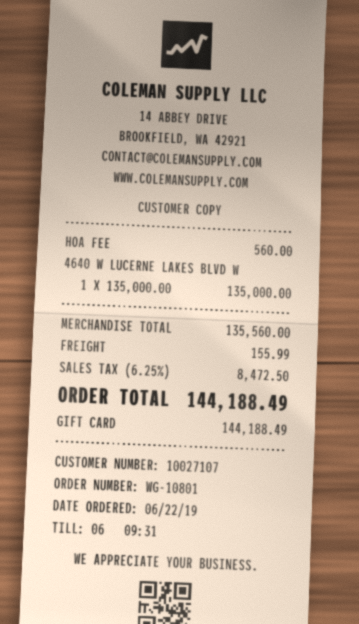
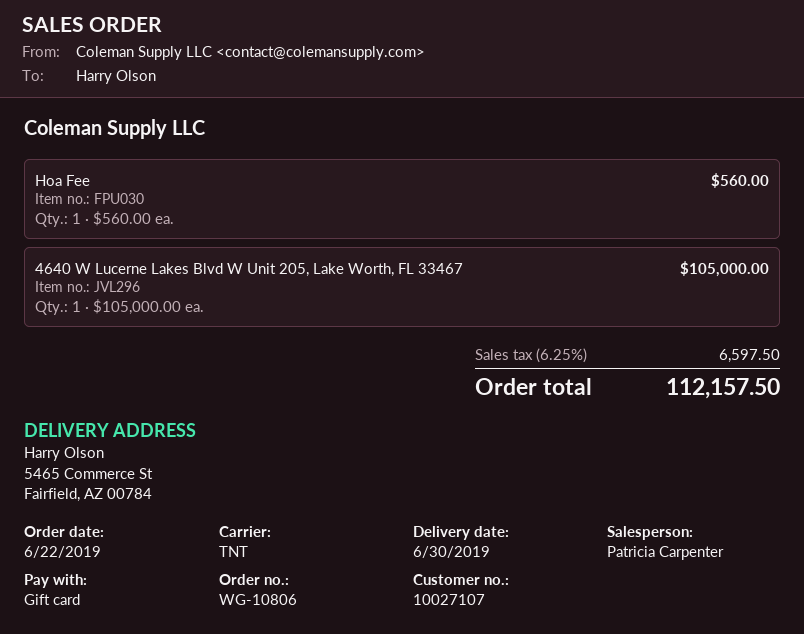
order number: WG-10801 -> WG-10806
4640 W LUCERNE LAKES BLVD W: 1 x 135000.00 = 135000.00 -> 1 x 105000.00 = 105000.00
shipping: 155.99 -> none
tax: 6.25% = 8472.50 -> 6.25% = 6597.50
total: 144188.49 -> 112157.50

